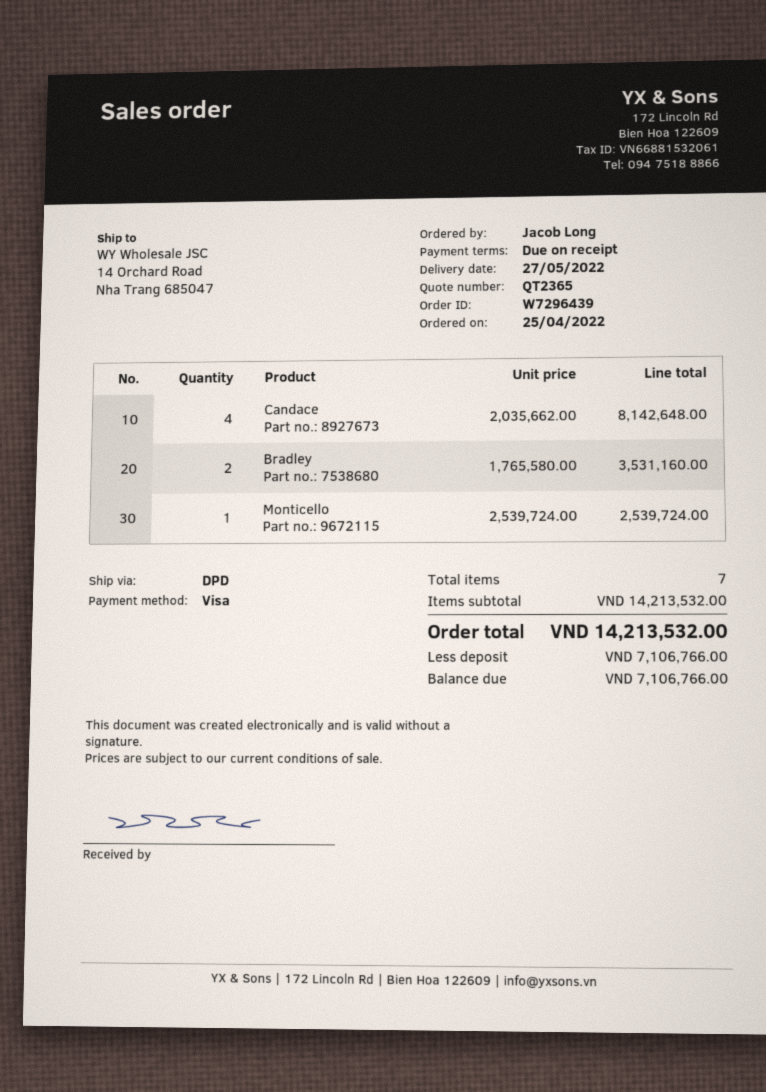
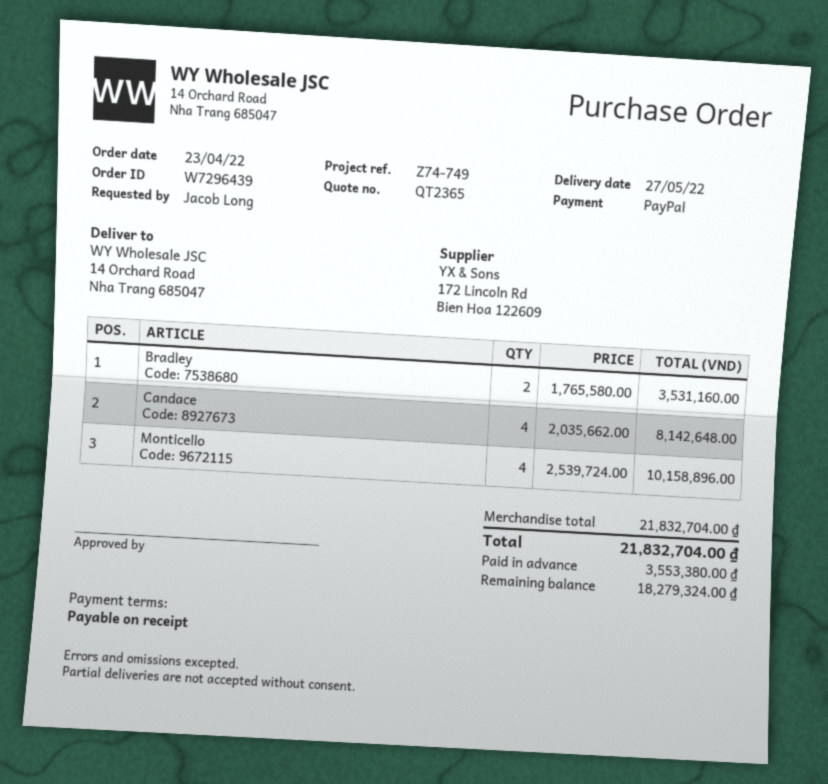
order date: 2022-04-25 -> 2022-04-23
payment method: Visa -> PayPal
Monticello: 1 x 2539724.00 = 2539724.00 -> 4 x 2539724.00 = 10158896.00
subtotal: 14213532.00 -> 21832704.00
total: 14213532.00 -> 21832704.00
deposit: 7106766.00 -> 3553380.00
balance: 7106766.00 -> 18279324.00

